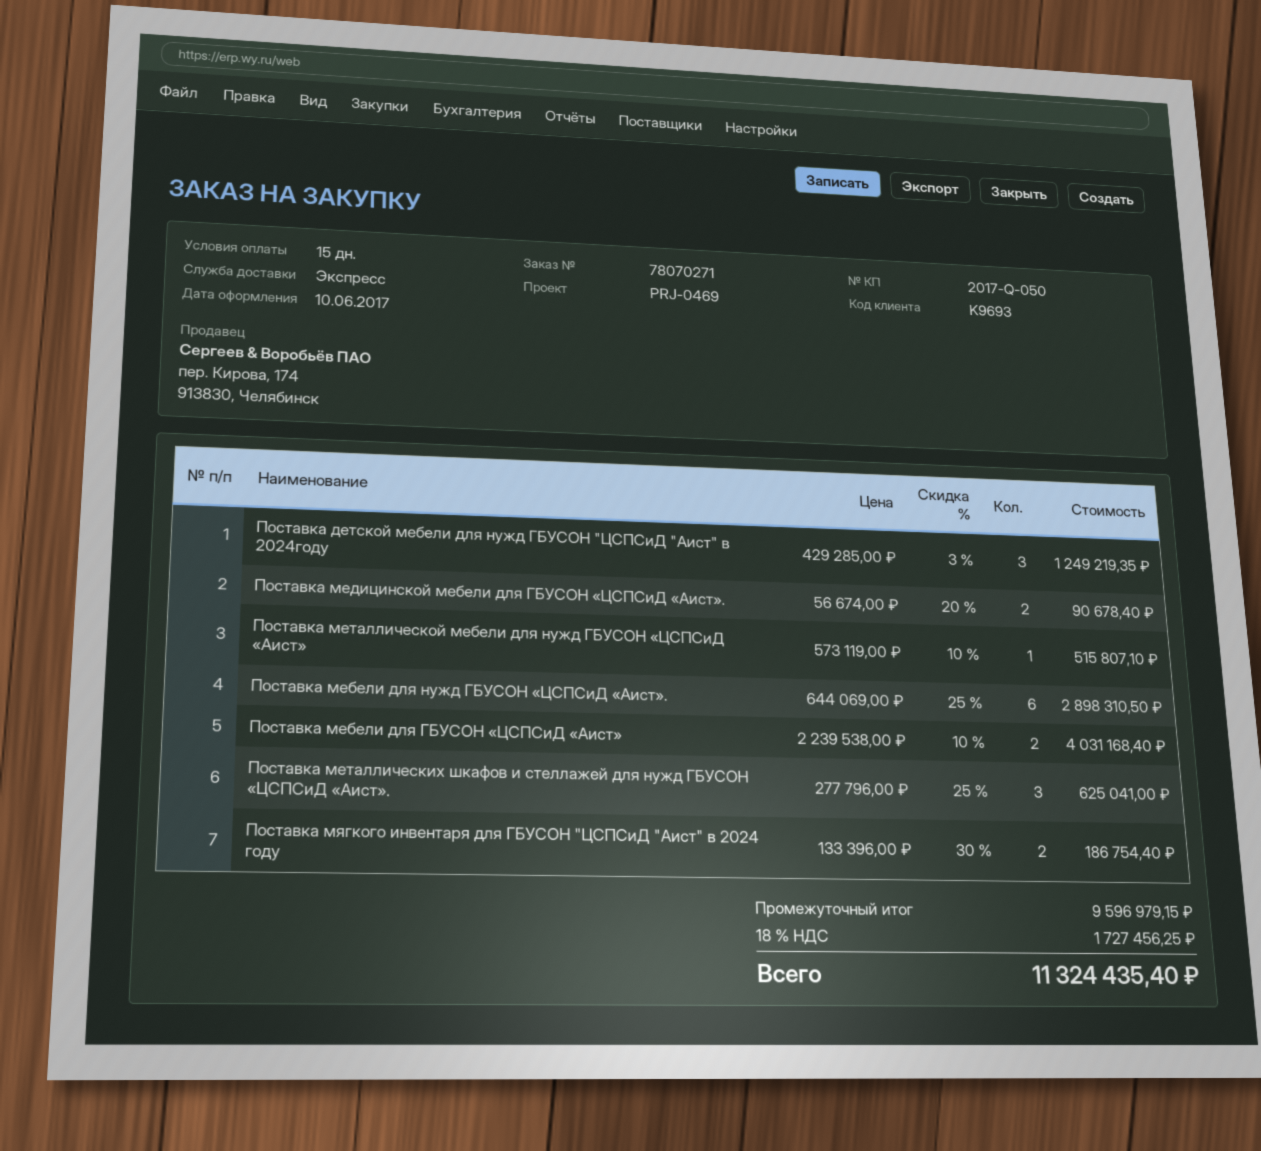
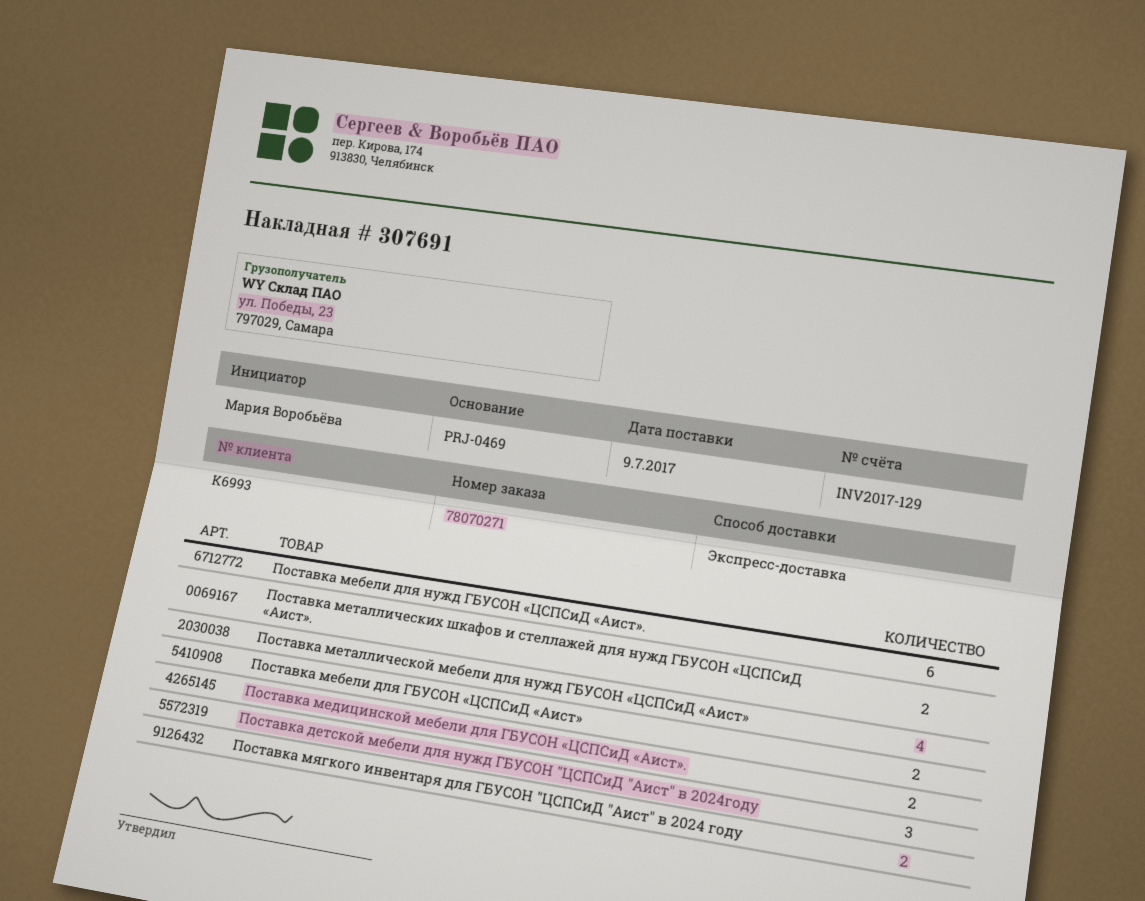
customer number: K9693 -> K6993
Поставка металлической мебели для нужд ГБУСОН «ЦСПСиД «Аист»: 1 -> 4
Поставка металлических шкафов и стеллажей для нужд ГБУСОН «ЦСПСиД «Аист».: 3 -> 2

